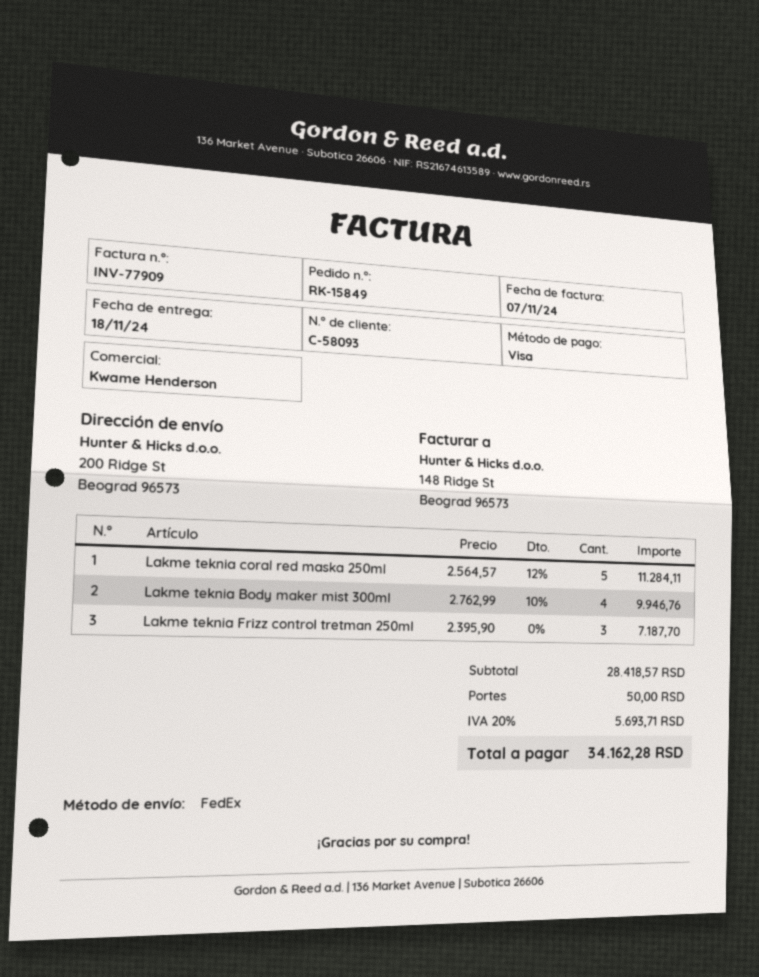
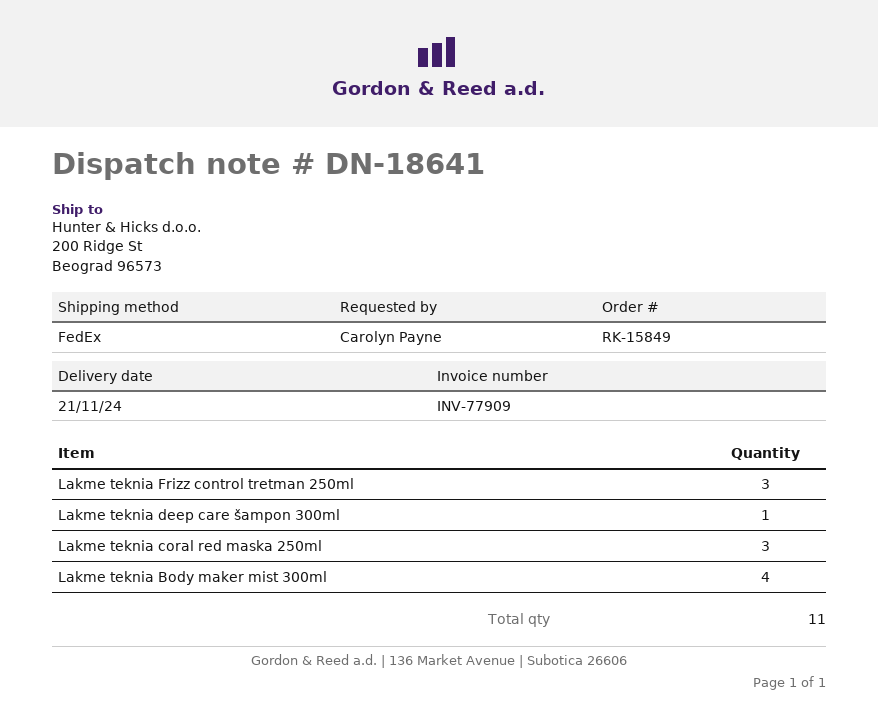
delivery date: 2024-11-18 -> 2024-11-21
Lakme teknia coral red maska 250ml: 5 -> 3
Lakme teknia deep care šampon 300ml: none -> 1

